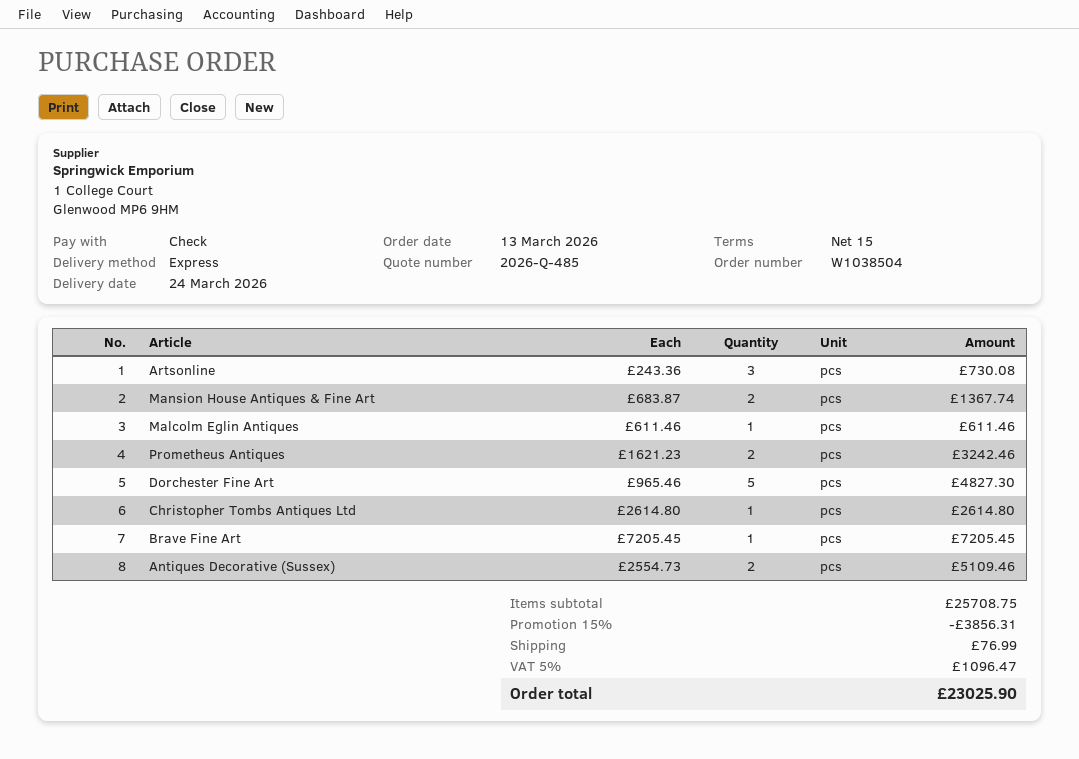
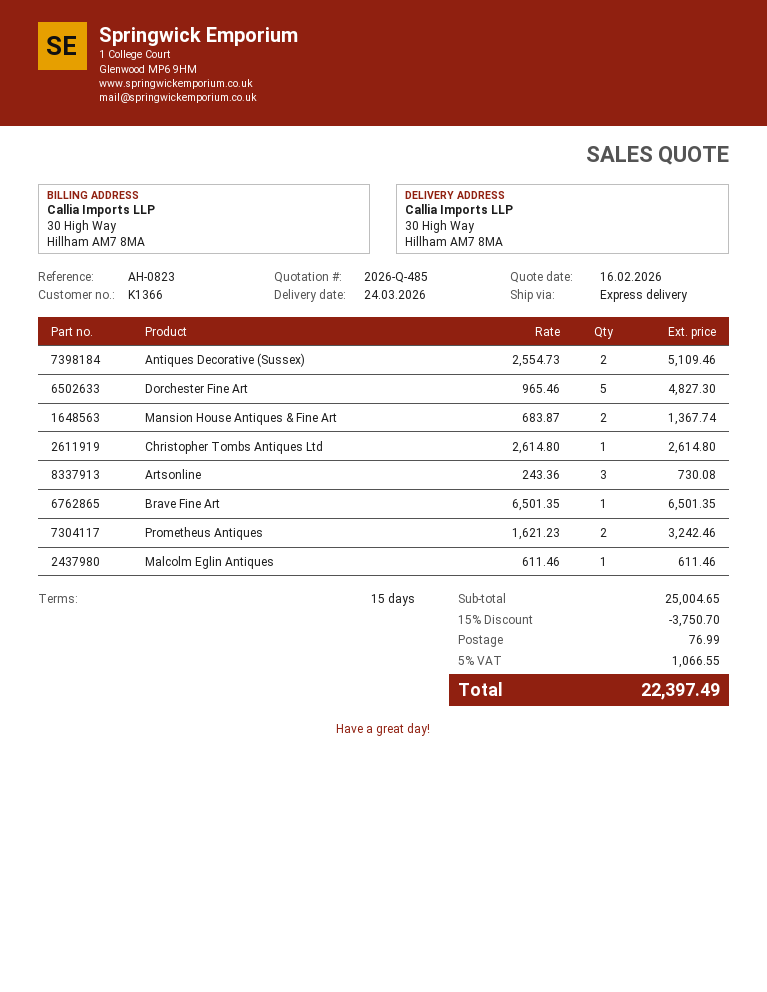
Brave Fine Art: 1 x 7205.45 = 7205.45 -> 1 x 6501.35 = 6501.35
subtotal: 25708.75 -> 25004.65
discount: 15% = 3856.31 -> 15% = 3750.70
tax: 5% = 1096.47 -> 5% = 1066.55
total: 23025.90 -> 22397.49

